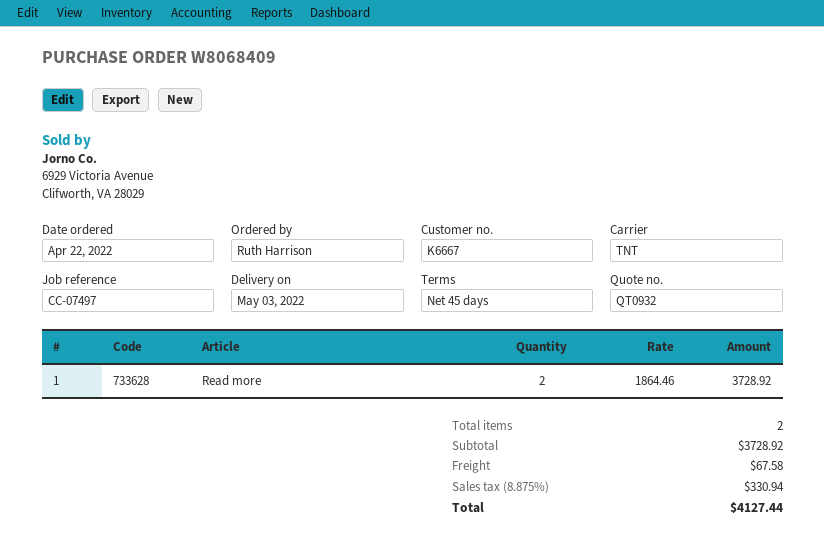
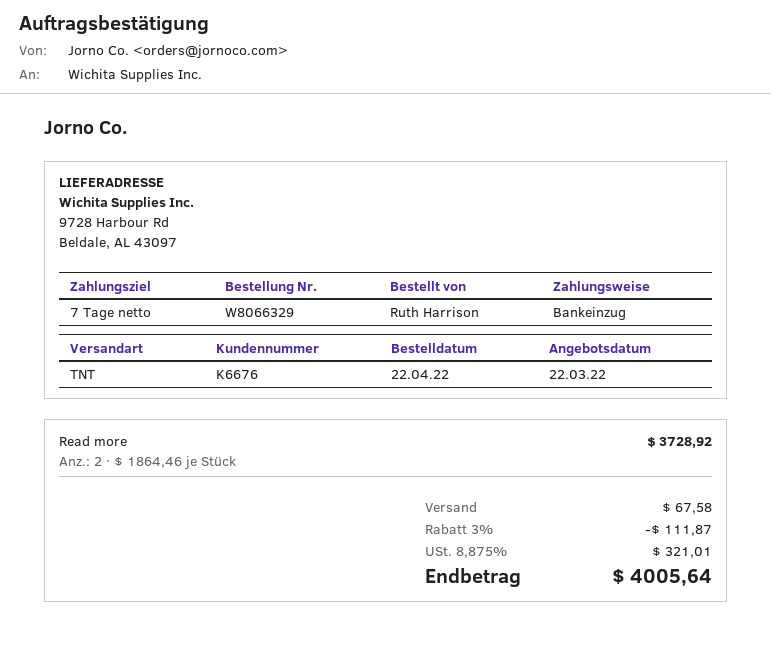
order number: W8068409 -> W8066329
payment terms: 45 days -> 7 days
customer number: K6667 -> K6676
discount: none -> 3% = 111.87
tax: 8.875% = 330.94 -> 8.875% = 321.01
total: 4127.44 -> 4005.64

